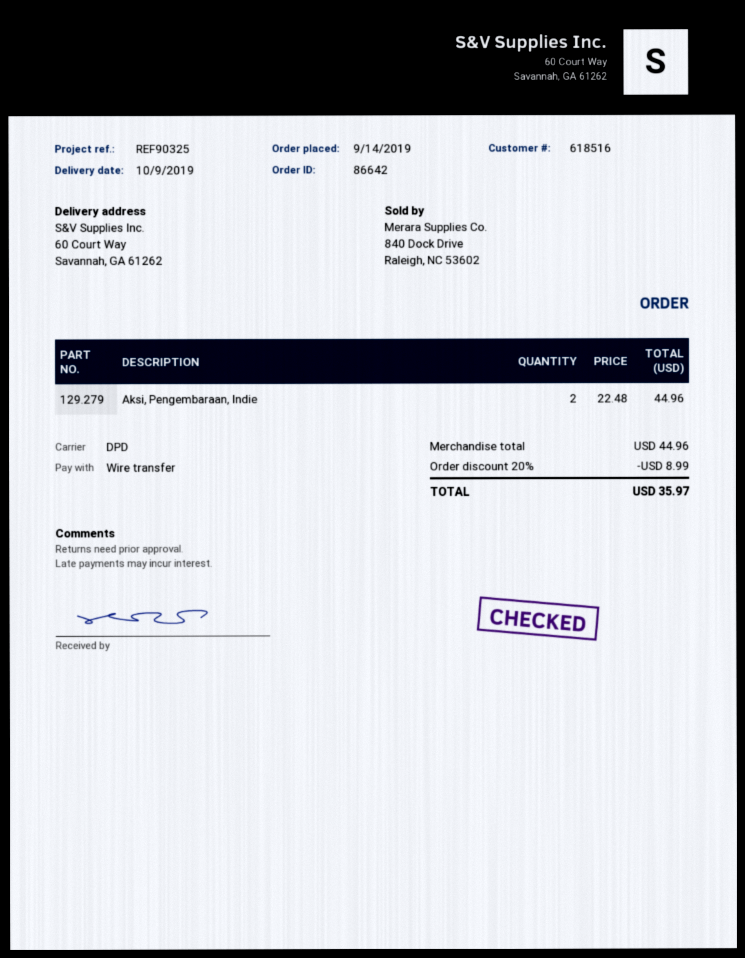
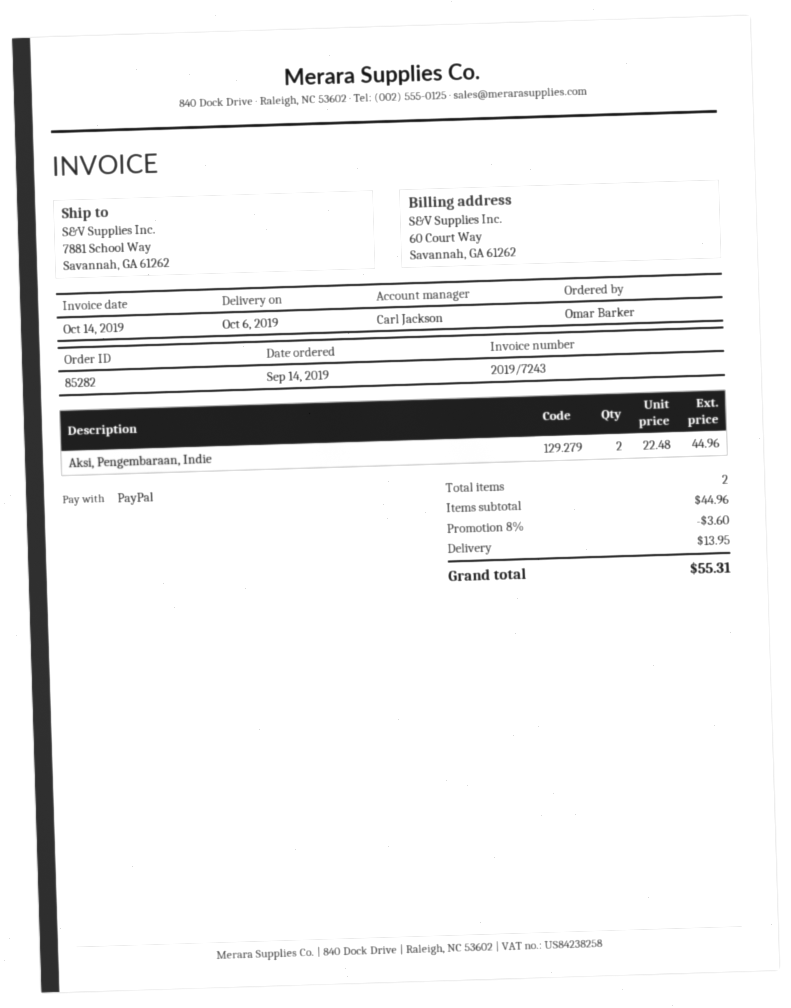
order number: 86642 -> 85282
delivery date: 2019-10-09 -> 2019-10-06
payment method: bank transfer -> PayPal
ship to: 60 Court Way, Savannah, GA 61262 -> 7881 School Way, Savannah, GA 61262
discount: 20% = 8.99 -> 8% = 3.60
shipping: none -> 13.95
total: 35.97 -> 55.31

